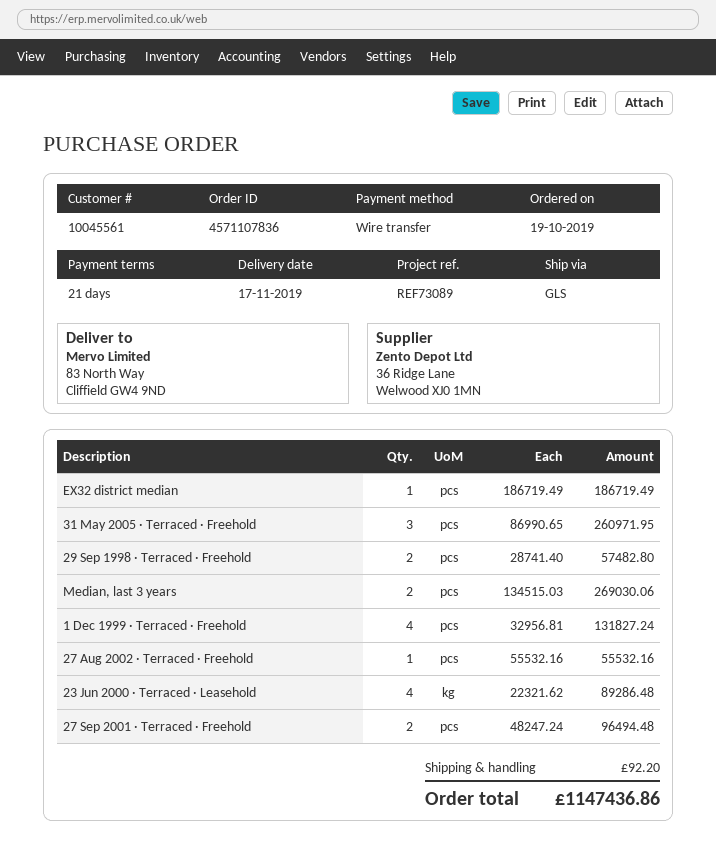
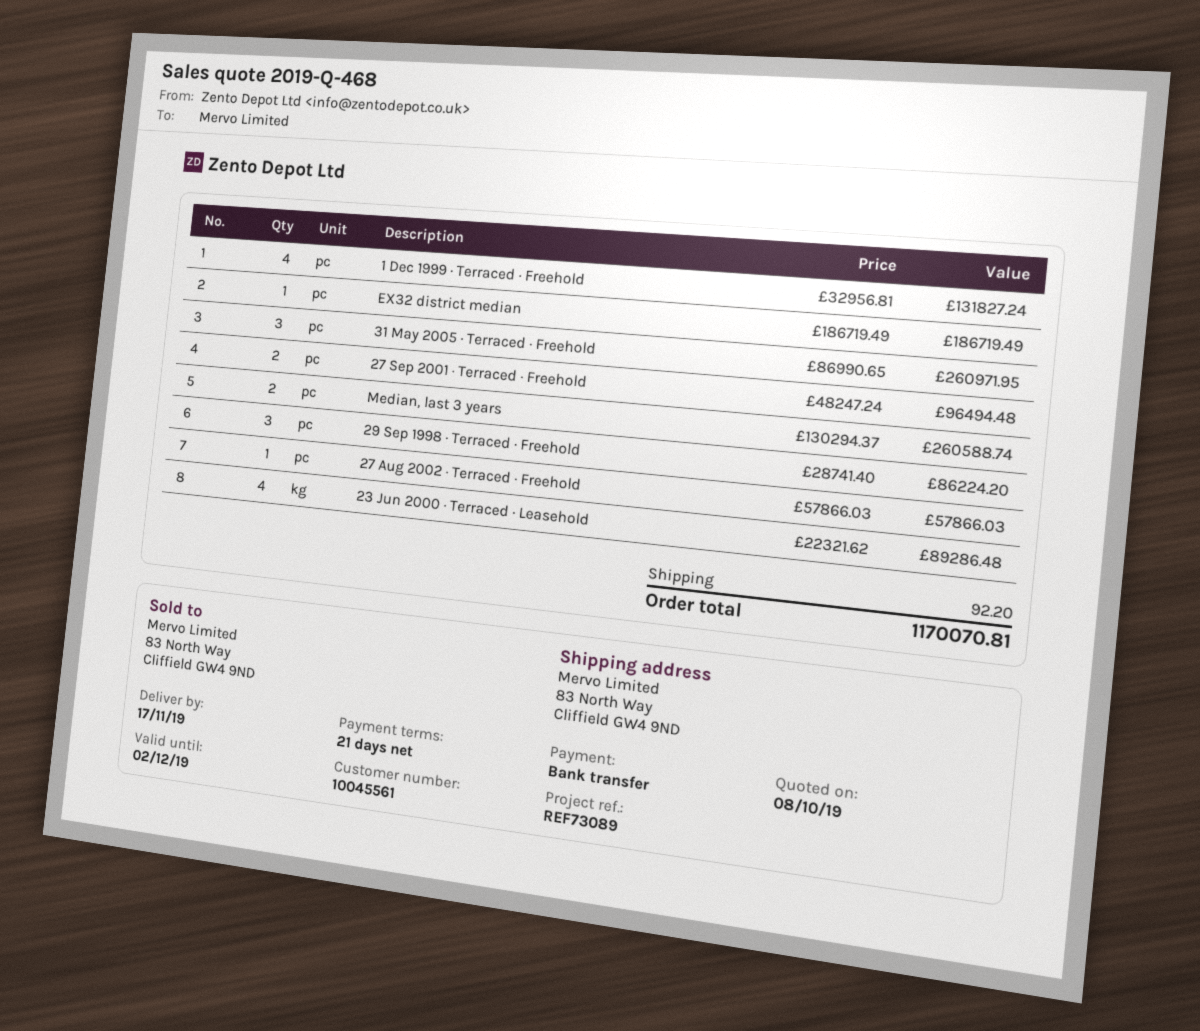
29 Sep 1998 · Terraced · Freehold: 2 x 28741.40 = 57482.80 -> 3 x 28741.40 = 86224.20
Median, last 3 years: 2 x 134515.03 = 269030.06 -> 2 x 130294.37 = 260588.74
27 Aug 2002 · Terraced · Freehold: 1 x 55532.16 = 55532.16 -> 1 x 57866.03 = 57866.03
total: 1147436.86 -> 1170070.81

